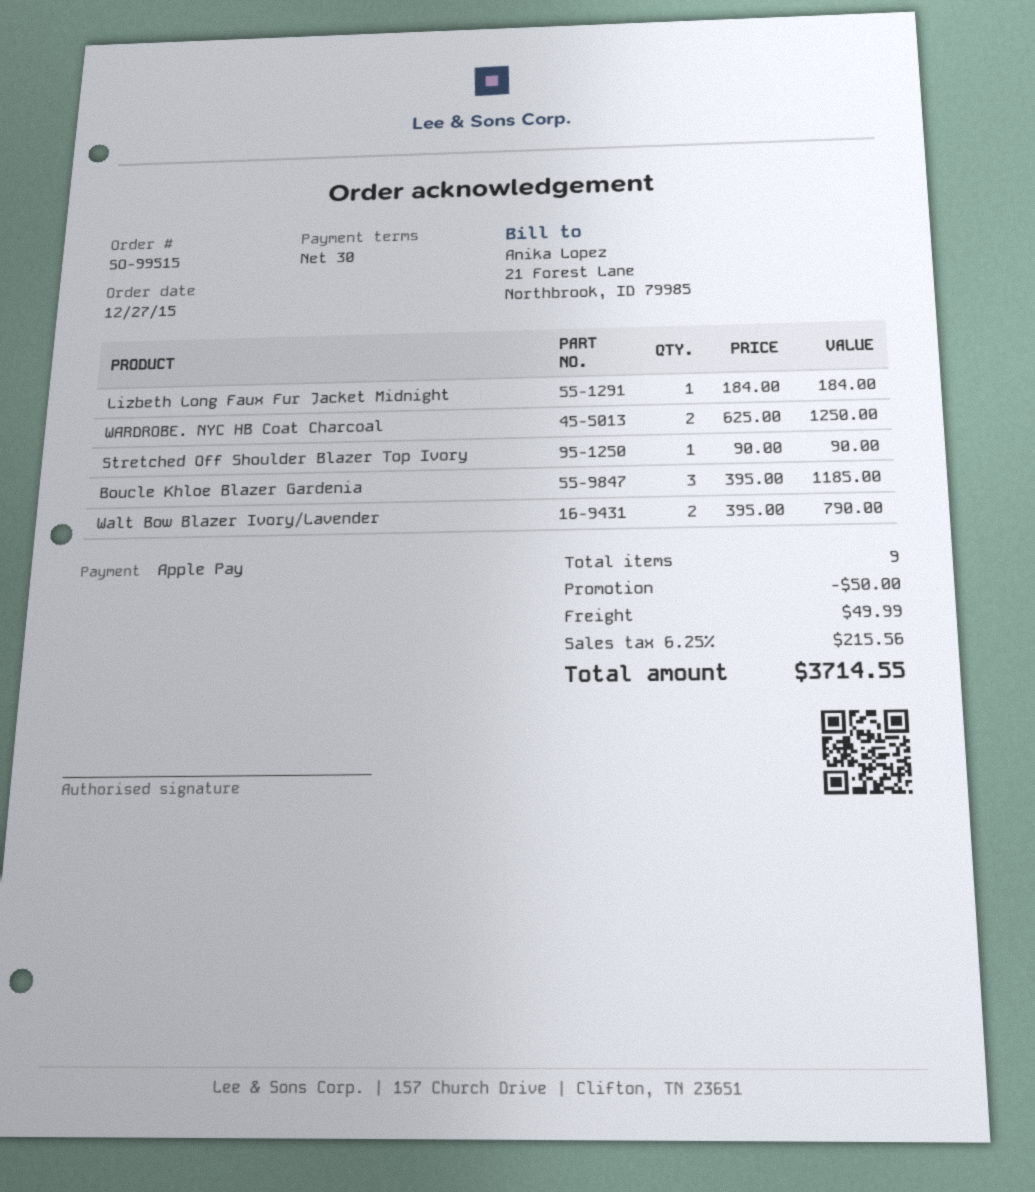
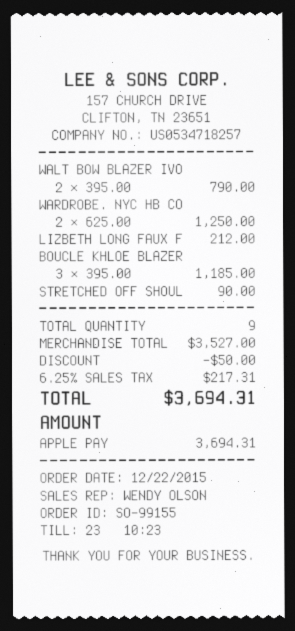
order number: SO-99515 -> SO-99155
order date: 2015-12-27 -> 2015-12-22
Lizbeth Long Faux Fur Jacket Midnight: 1 x 184.00 = 184.00 -> 1 x 212.00 = 212.00
shipping: 49.99 -> none
tax: 6.25% = 215.56 -> 6.25% = 217.31
total: 3714.55 -> 3694.31

